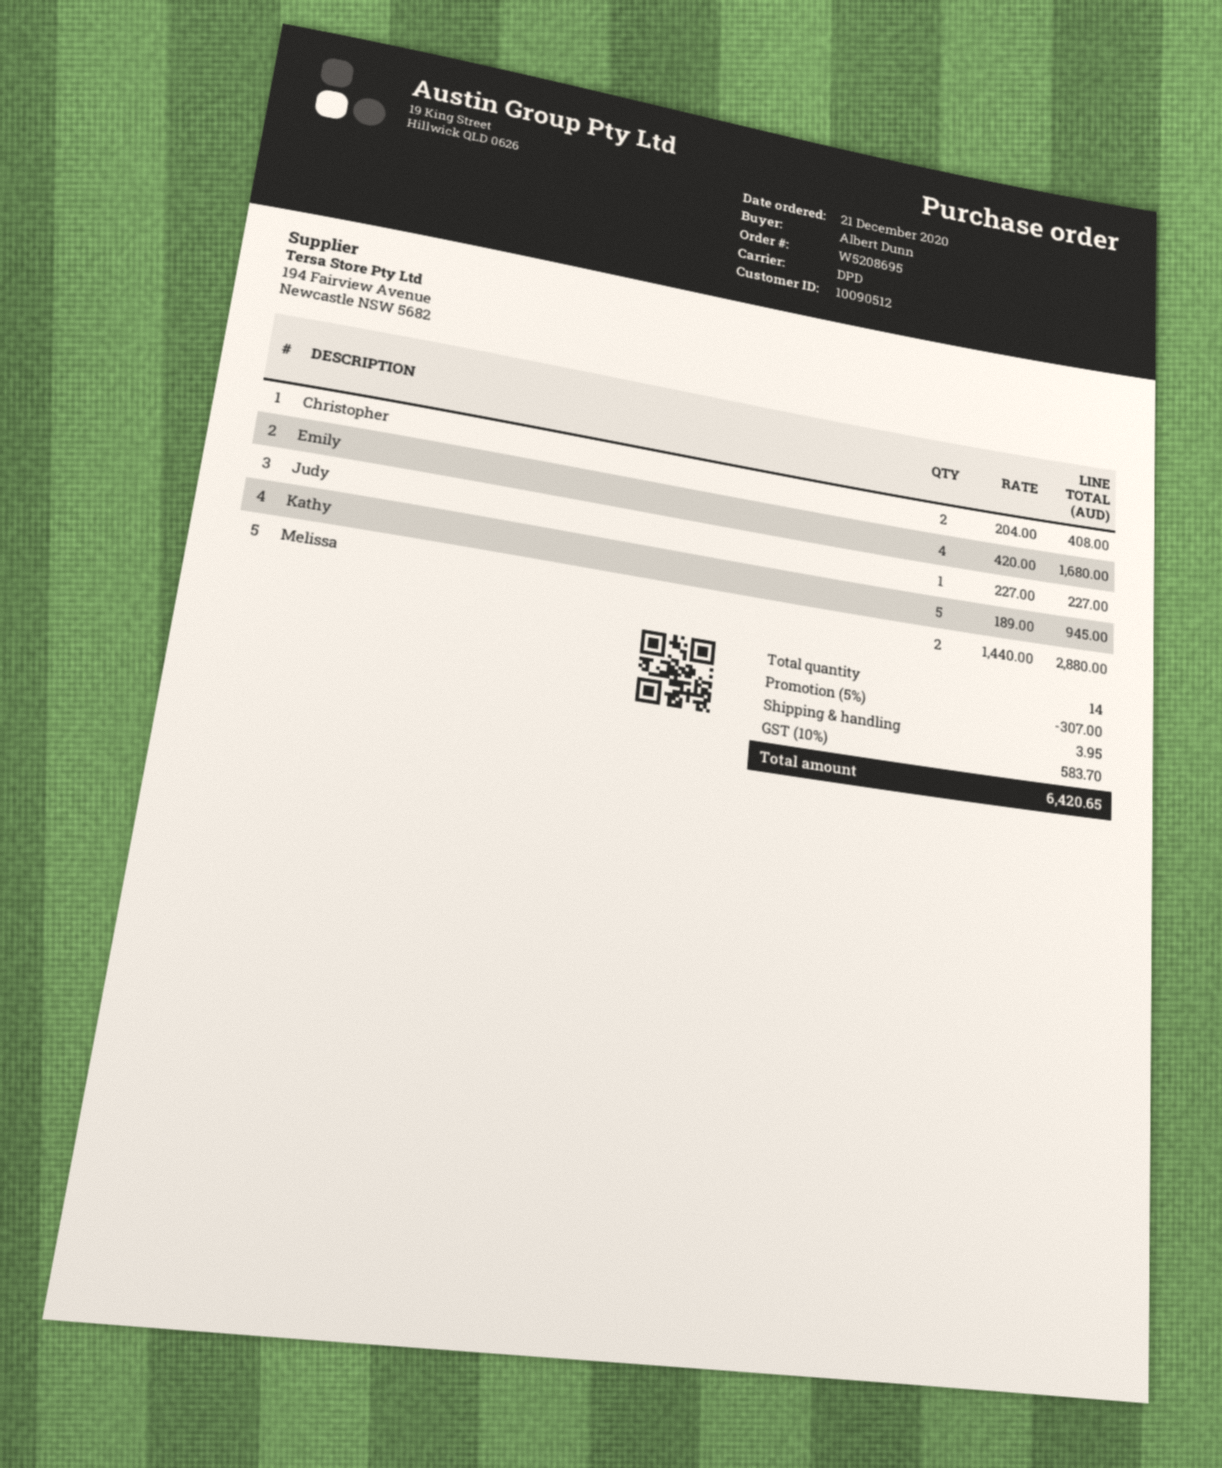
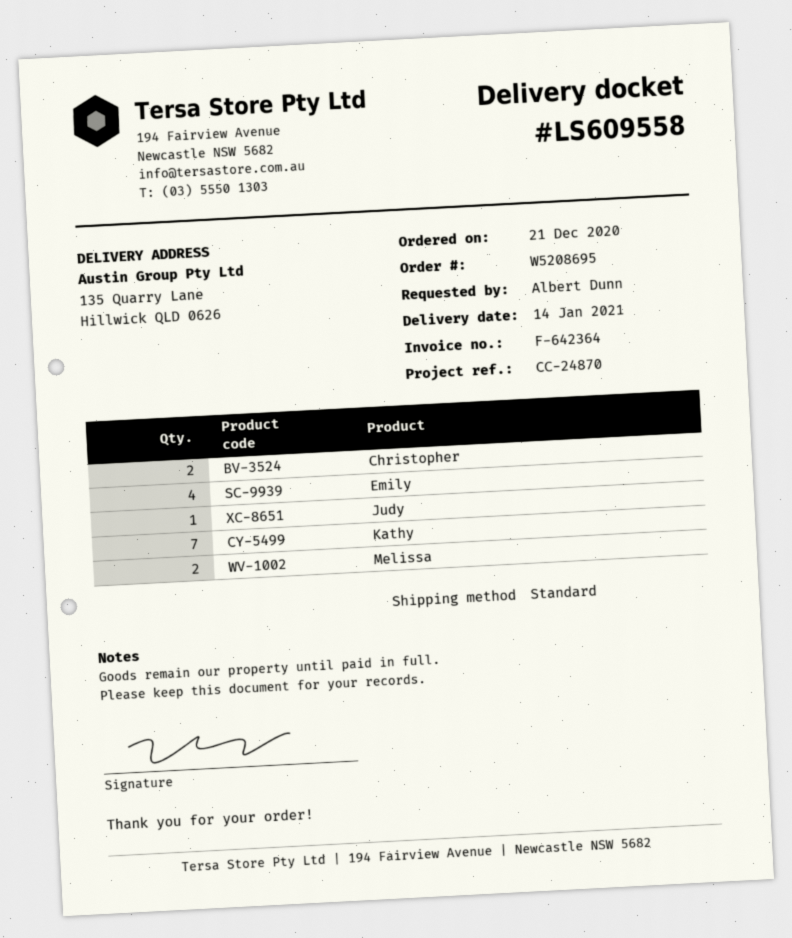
shipping method: DPD -> standard
Kathy: 5 -> 7

